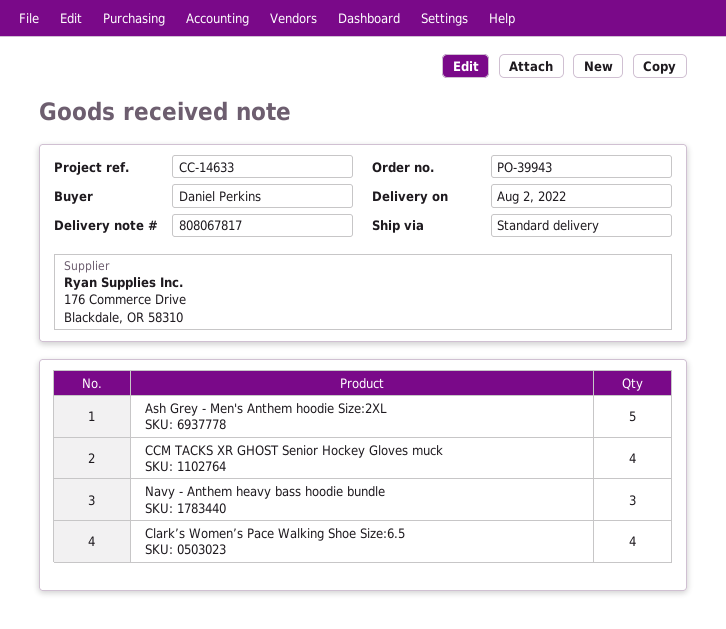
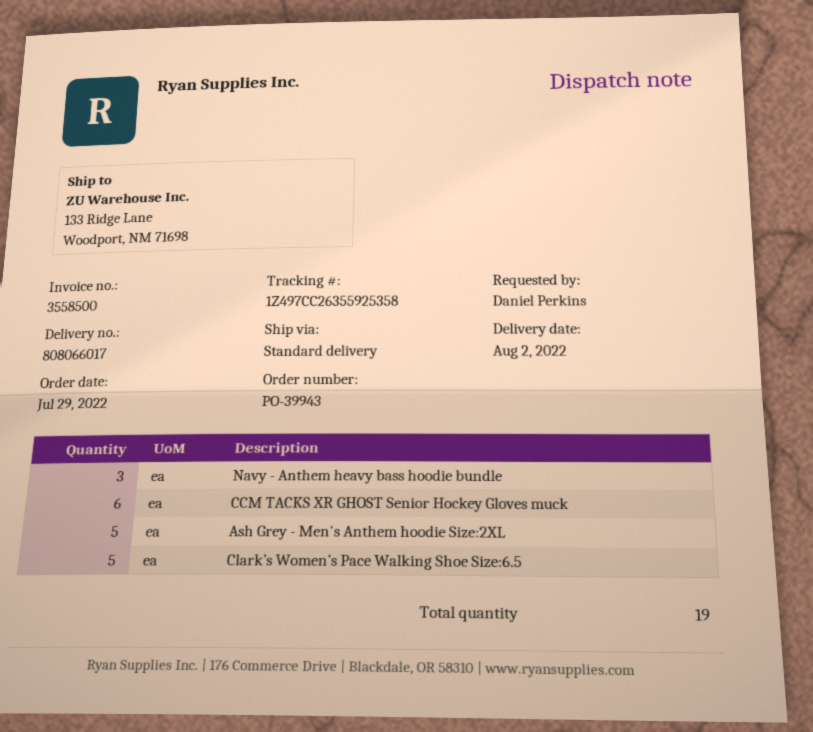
delivery note number: 808067817 -> 808066017
CCM TACKS XR GHOST Senior Hockey Gloves muck: 4 -> 6
Clark’s Women’s Pace Walking Shoe Size:6.5: 4 -> 5

